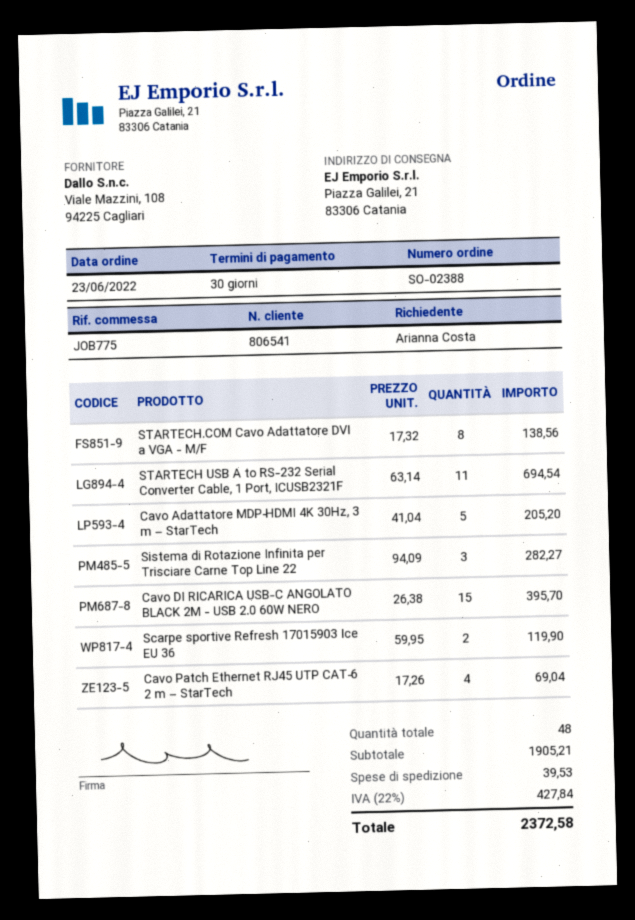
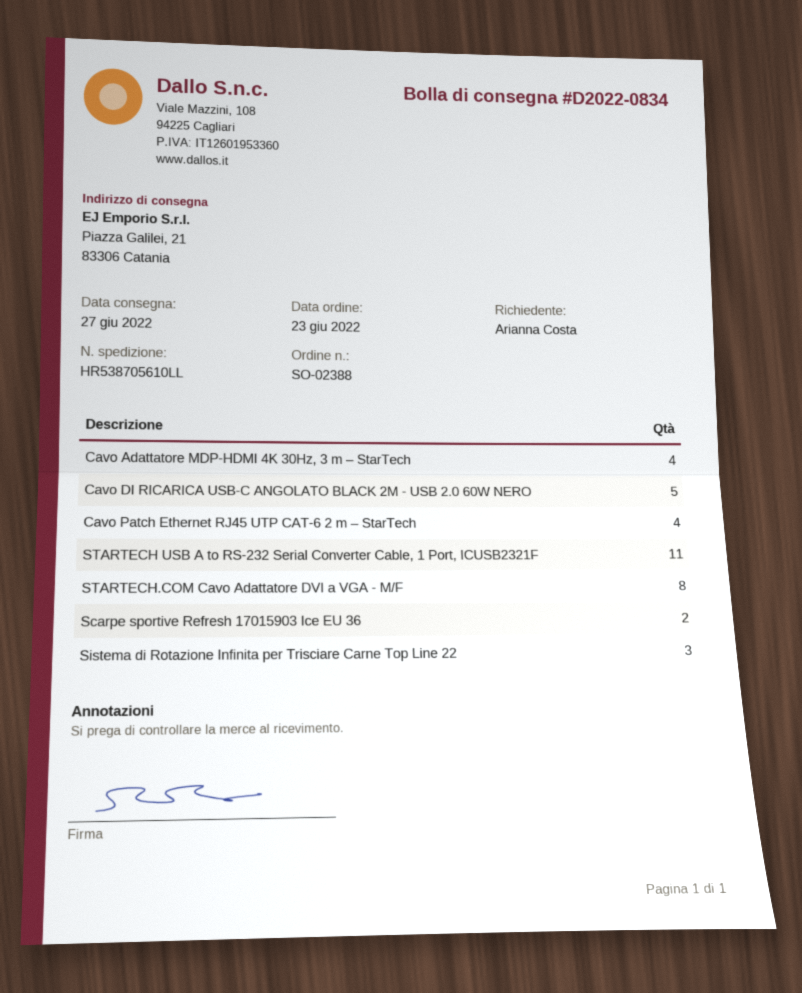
Cavo Adattatore MDP‑HDMI 4K 30Hz, 3 m – StarTech: 5 -> 4
Cavo DI RICARICA USB-C ANGOLATO BLACK 2M - USB 2.0 60W NERO: 15 -> 5

